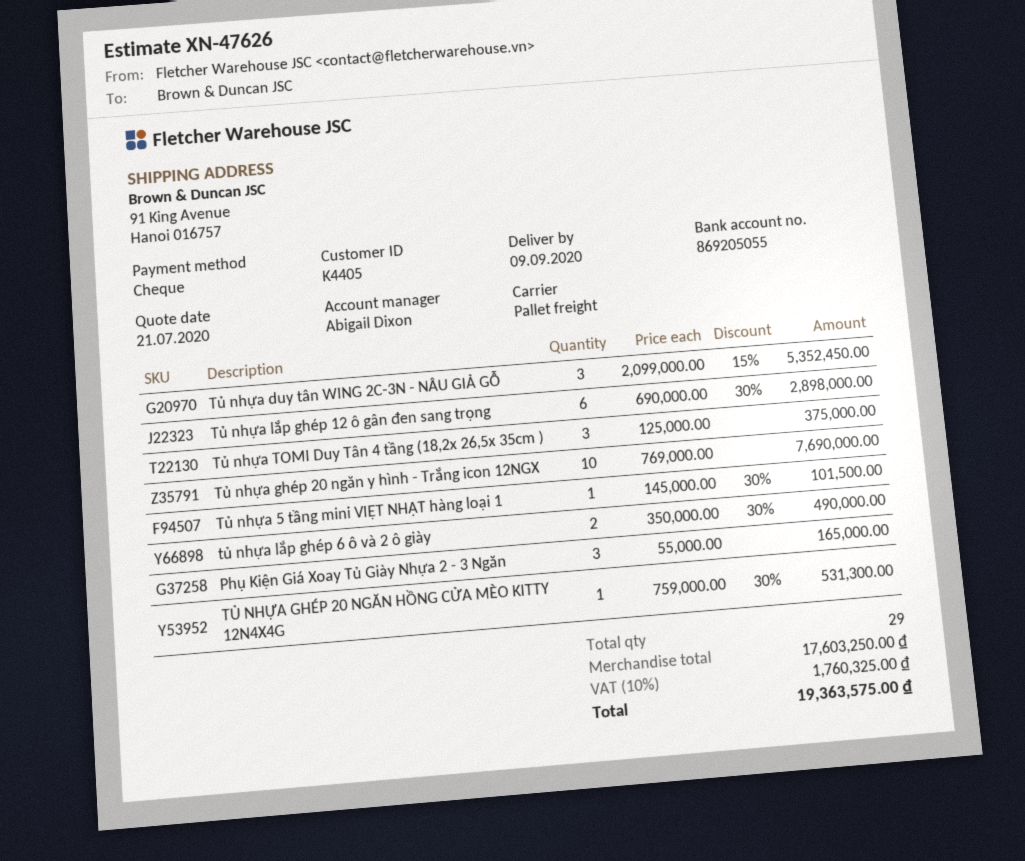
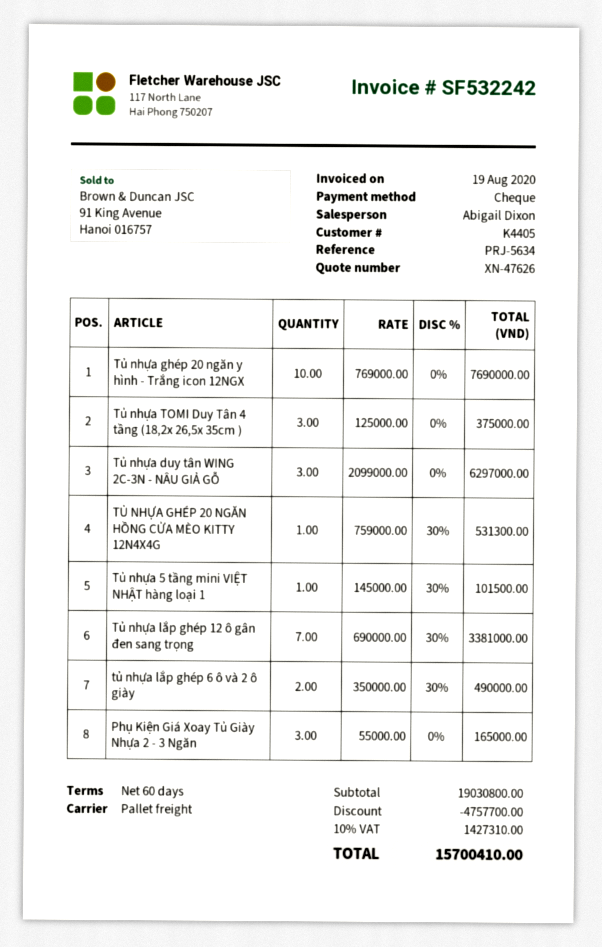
Tủ nhựa duy tân WING 2C-3N - NÂU GIẢ GỖ: 3 x 2099000.00 - 15% = 5352450.00 -> 3 x 2099000.00 = 6297000.00
Tủ nhựa lắp ghép 12 ô gân đen sang trọng: 6 x 690000.00 - 30% = 2898000.00 -> 7 x 690000.00 - 30% = 3381000.00
subtotal: 17603250.00 -> 19030800.00
discount: none -> 4757700.00
tax: 10% = 1760325.00 -> 10% = 1427310.00
total: 19363575.00 -> 15700410.00

